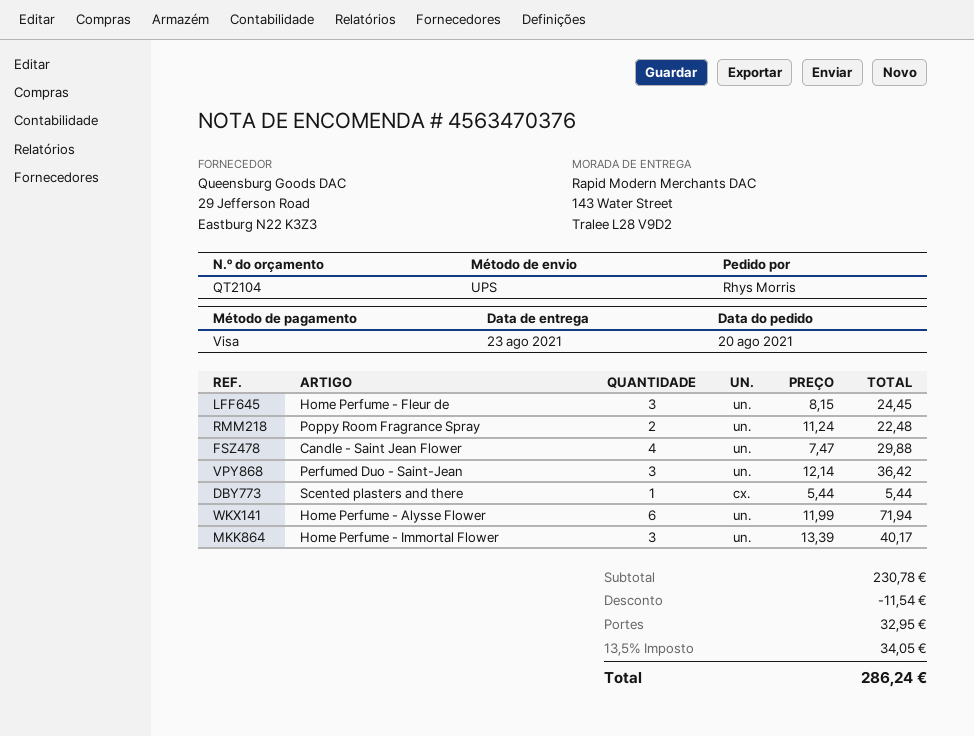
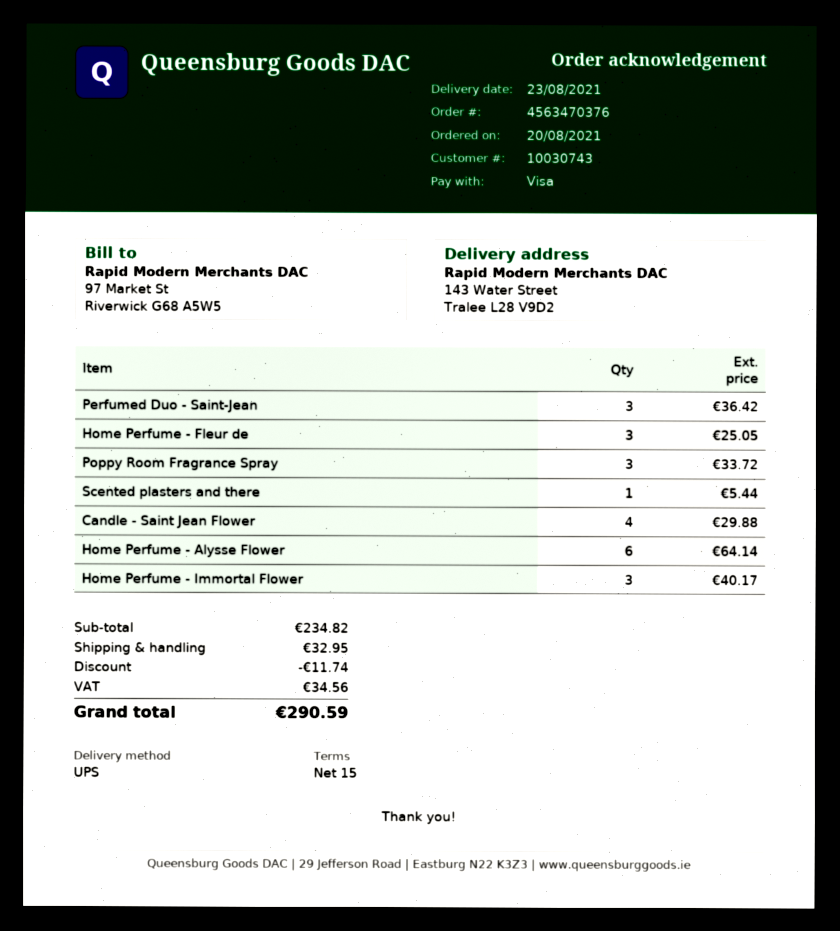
Home Perfume - Fleur de: 3 for 24.45 -> 3 for 25.05
Poppy Room Fragrance Spray: 2 for 22.48 -> 3 for 33.72
Home Perfume - Alysse Flower: 6 for 71.94 -> 6 for 64.14
subtotal: 230.78 -> 234.82
discount: 11.54 -> 11.74
tax: 34.05 -> 34.56
total: 286.24 -> 290.59

